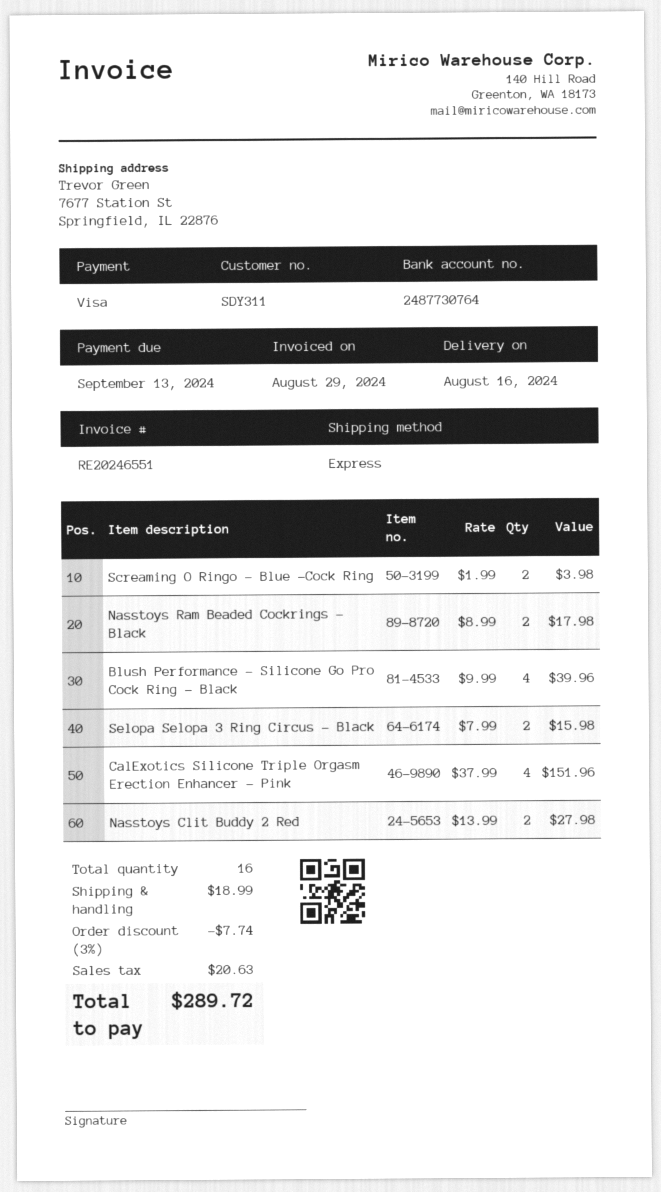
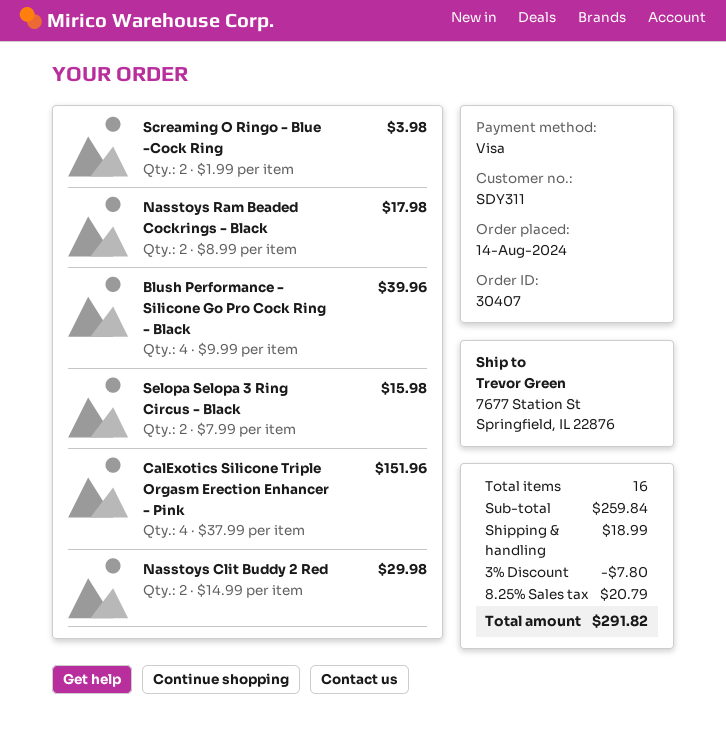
Nasstoys Clit Buddy 2 Red: 2 x 13.99 = 27.98 -> 2 x 14.99 = 29.98
discount: 3% = 7.74 -> 3% = 7.80
tax: 20.63 -> 20.79
total: 289.72 -> 291.82

